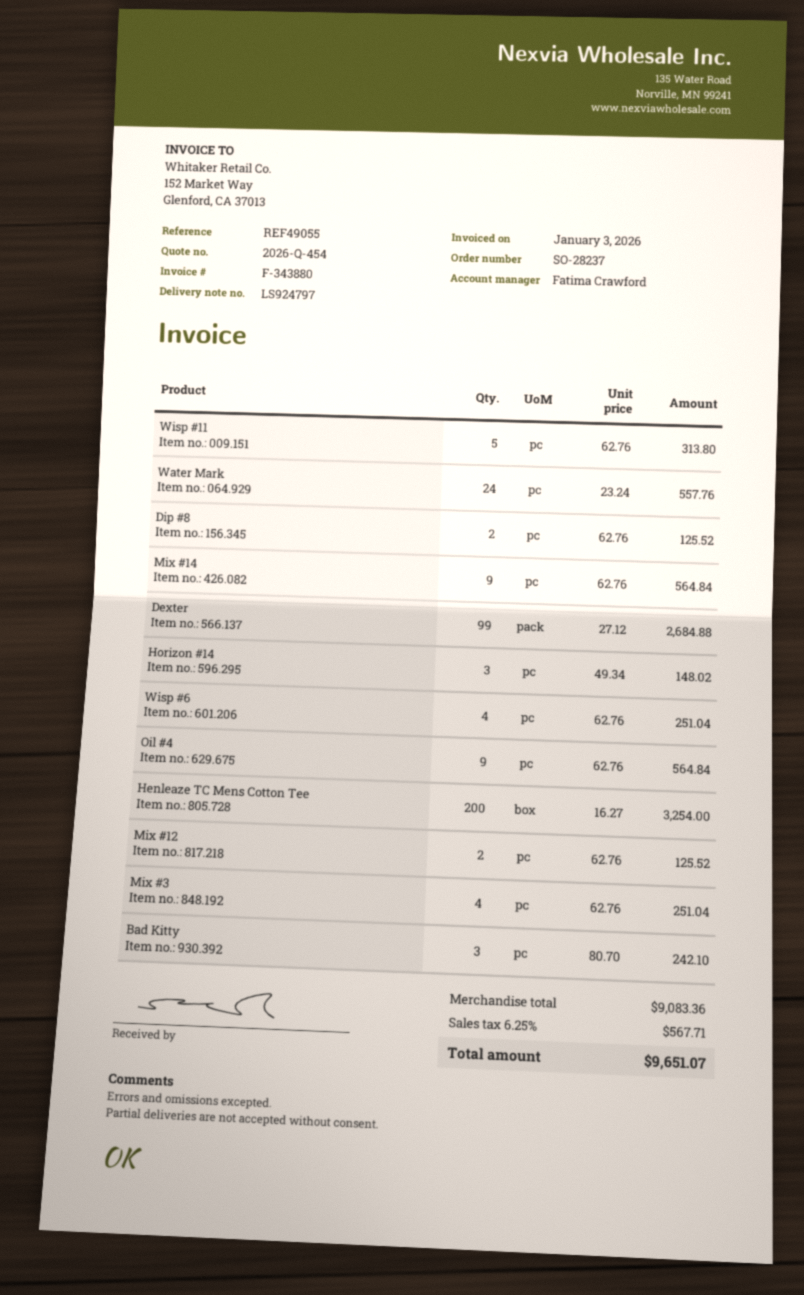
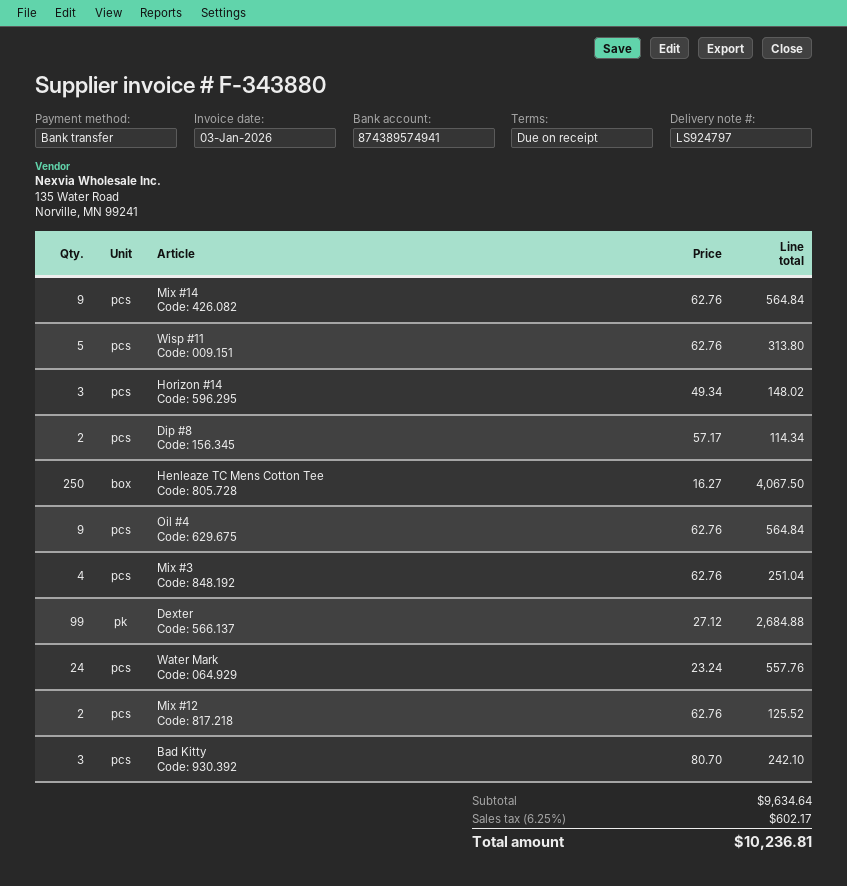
Dip #8: 2 x 62.76 = 125.52 -> 2 x 57.17 = 114.34
Wisp #6: 4 x 62.76 = 251.04 -> none
Henleaze TC Mens Cotton Tee: 200 x 16.27 = 3254.00 -> 250 x 16.27 = 4067.50
subtotal: 9083.36 -> 9634.64
tax: 6.25% = 567.71 -> 6.25% = 602.17
total: 9651.07 -> 10236.81

